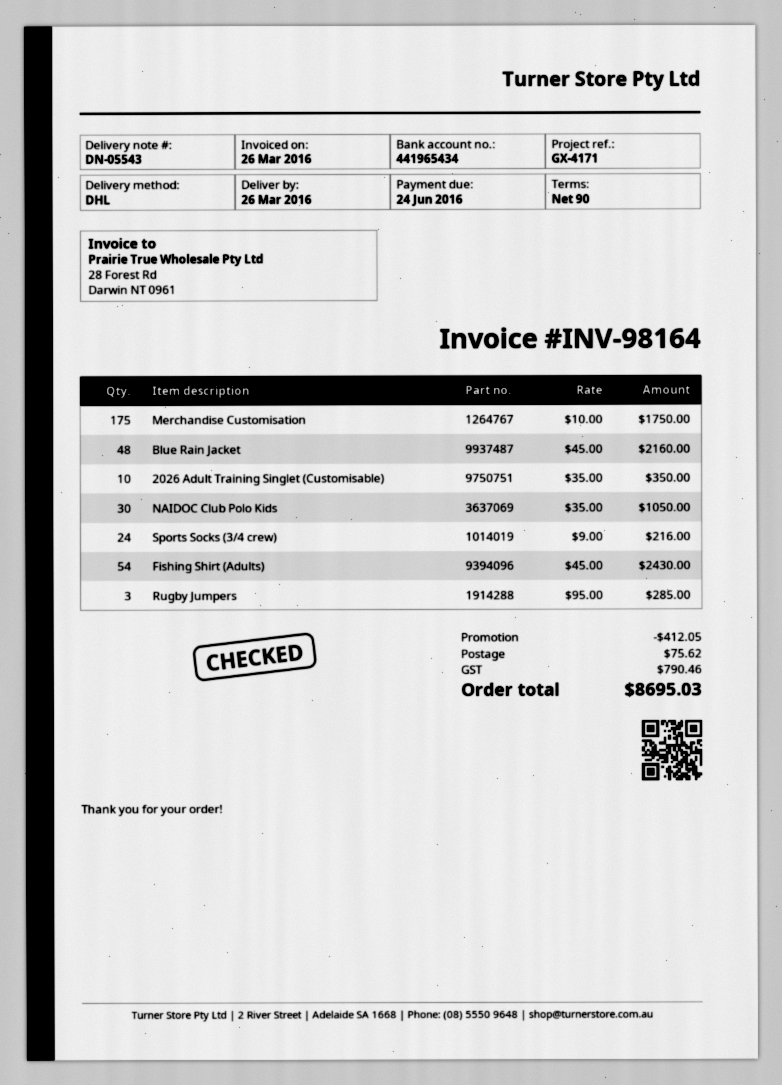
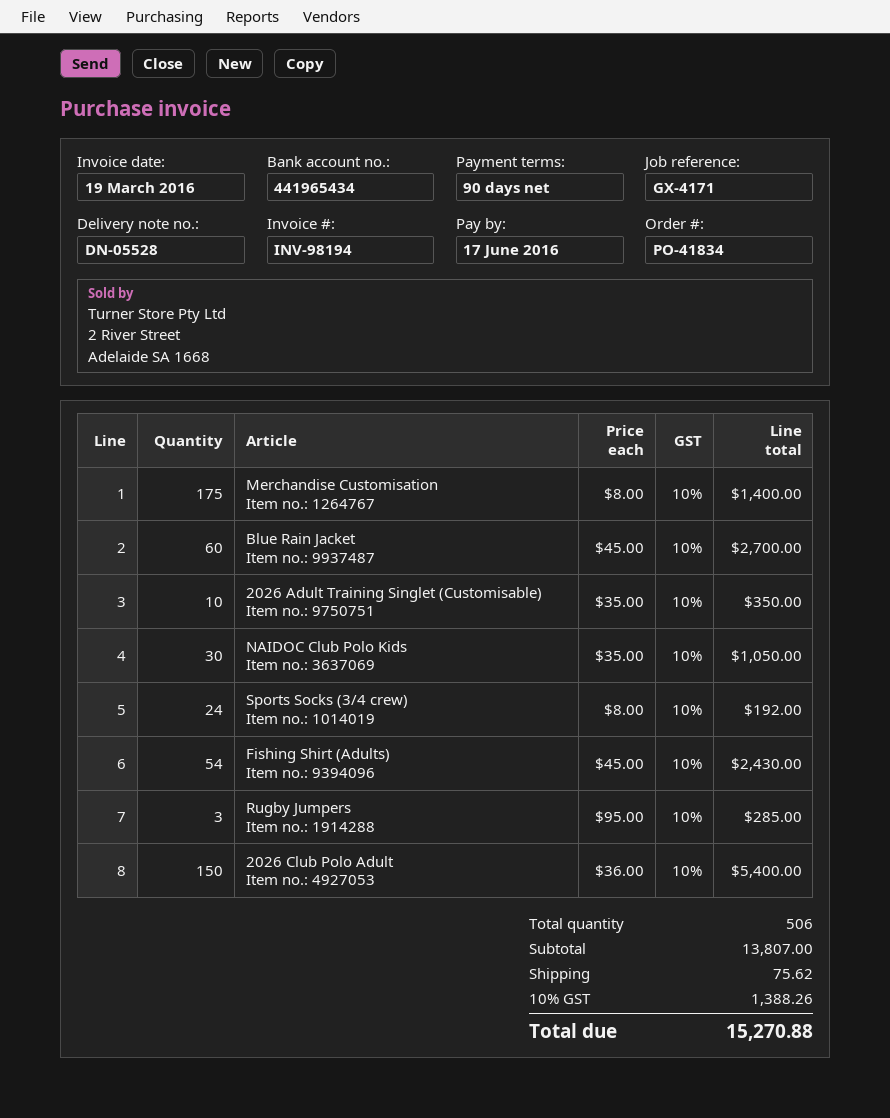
delivery note number: DN-05543 -> DN-05528
invoice number: INV-98164 -> INV-98194
invoice date: 2016-03-26 -> 2016-03-19
due date: 2016-06-24 -> 2016-06-17
Merchandise Customisation: 175 x 10.00 = 1750.00 -> 175 x 8.00 = 1400.00
Blue Rain Jacket: 48 x 45.00 = 2160.00 -> 60 x 45.00 = 2700.00
Sports Socks (3/4 crew): 24 x 9.00 = 216.00 -> 24 x 8.00 = 192.00
2026 Club Polo Adult: none -> 150 x 36.00 = 5400.00
discount: 412.05 -> none
tax: 790.46 -> 1388.26
total: 8695.03 -> 15270.88

